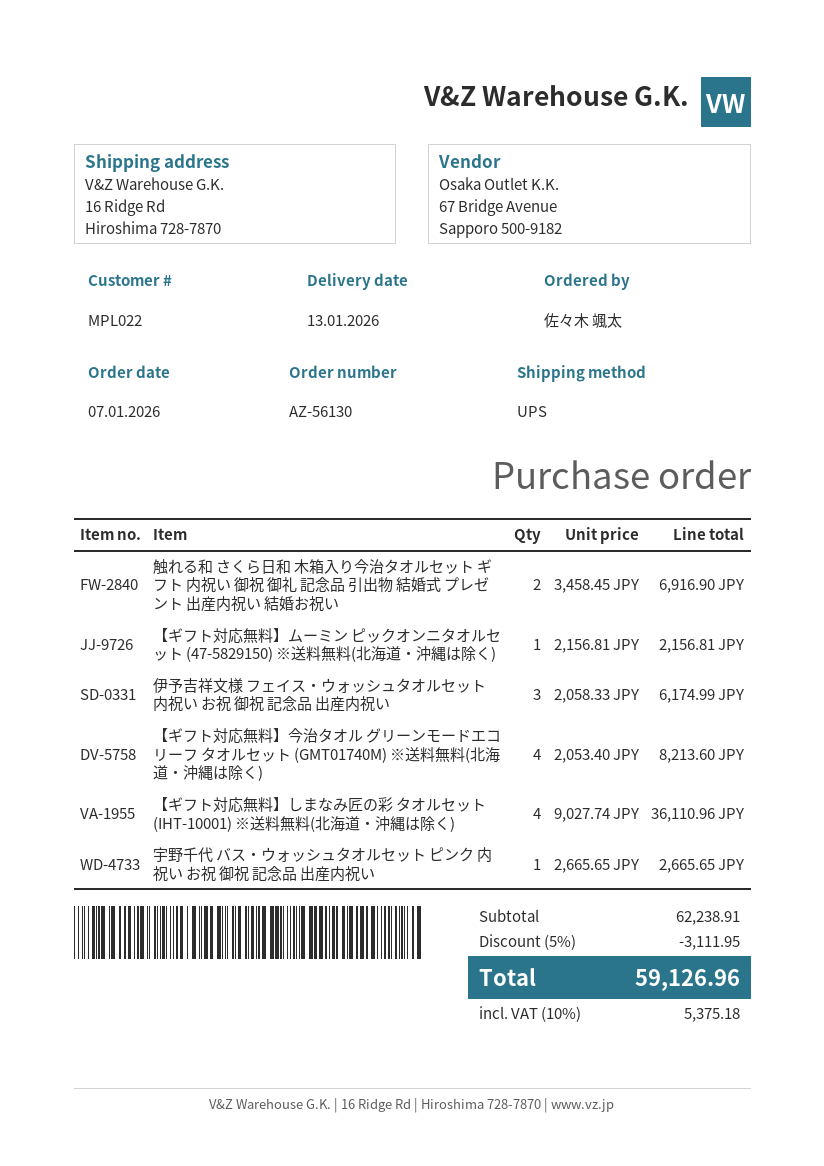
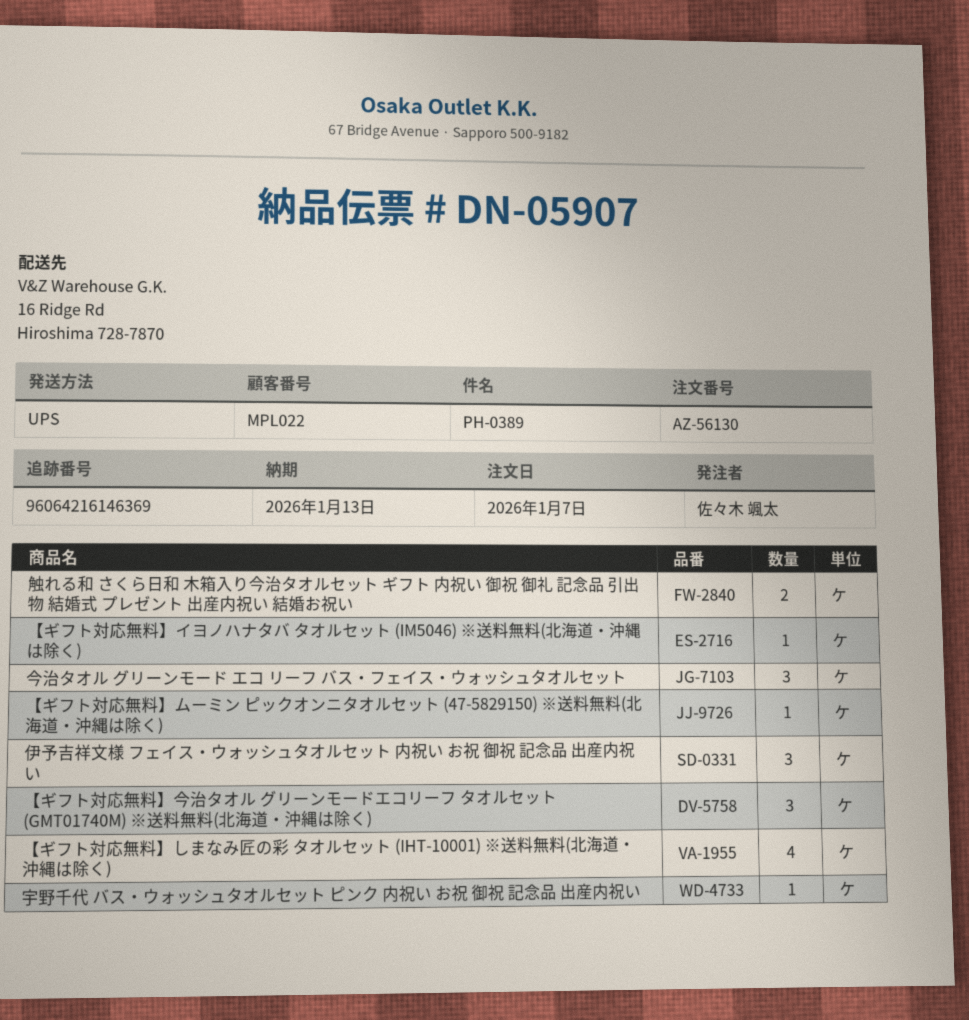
【ギフト対応無料】今治タオル グリーンモードエコリーフ タオルセット (GMT01740M) ※送料無料(北海道・沖縄は除く): 4 -> 3
【ギフト対応無料】イヨノハナタバ タオルセット (IM5046) ※送料無料(北海道・沖縄は除く): none -> 1
今治タオル グリーンモード エコ リーフ バス・フェイス・ウォッシュタオルセット: none -> 3

